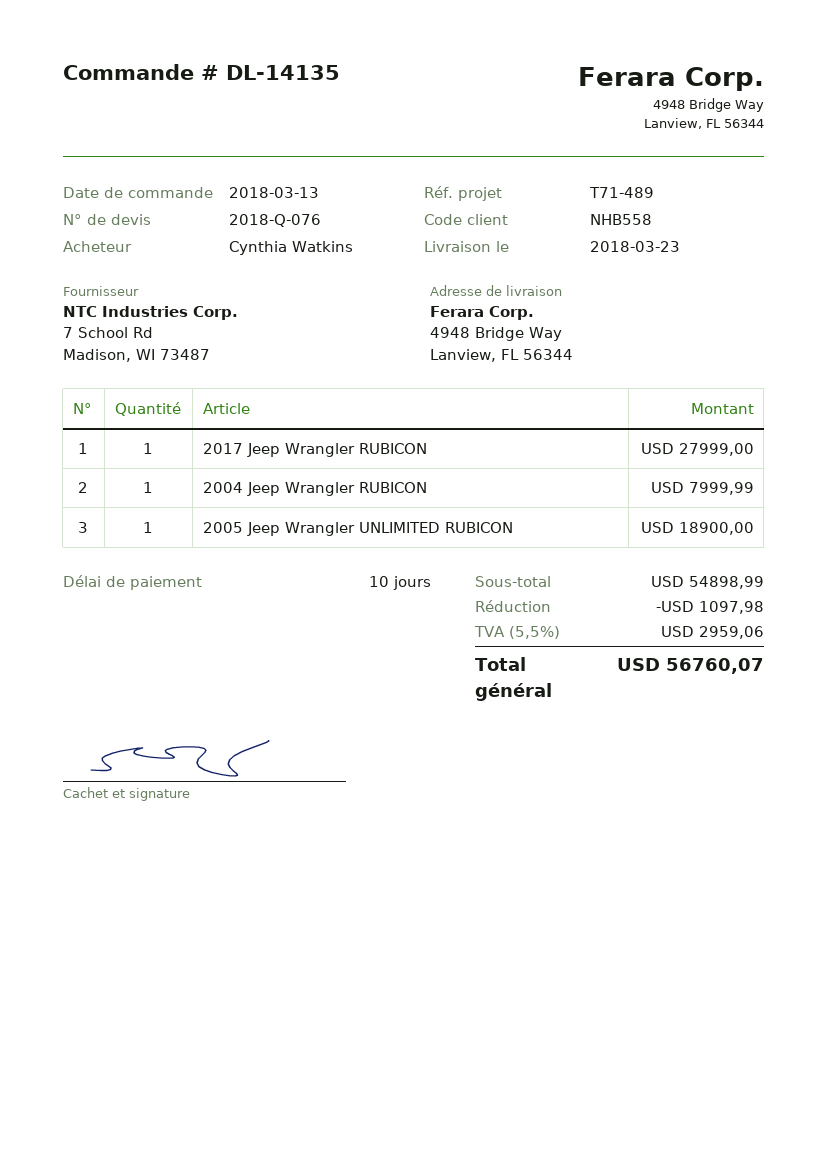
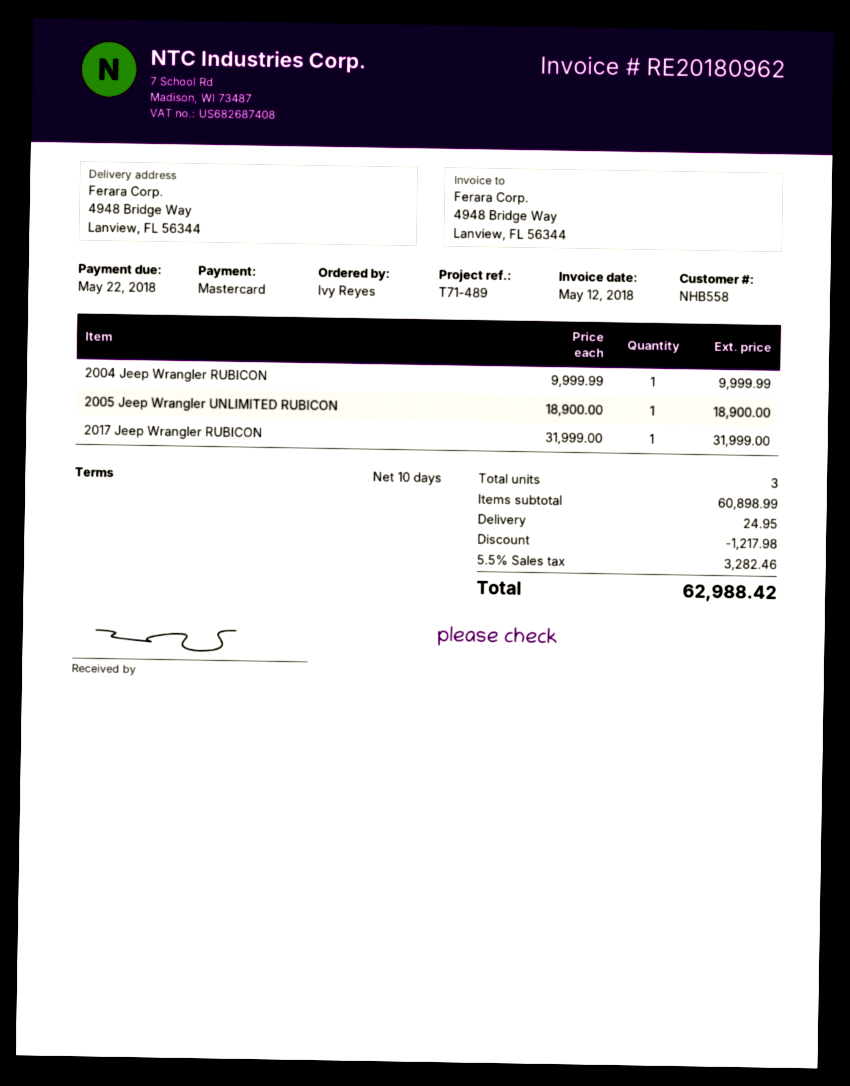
ordered by: Cynthia Watkins -> Ivy Reyes
2017 Jeep Wrangler RUBICON: 1 for 27999.00 -> 1 for 31999.00
2004 Jeep Wrangler RUBICON: 1 for 7999.99 -> 1 for 9999.99
subtotal: 54898.99 -> 60898.99
discount: 1097.98 -> 1217.98
shipping: none -> 24.95
tax: 5.5% = 2959.06 -> 5.5% = 3282.46
total: 56760.07 -> 62988.42

